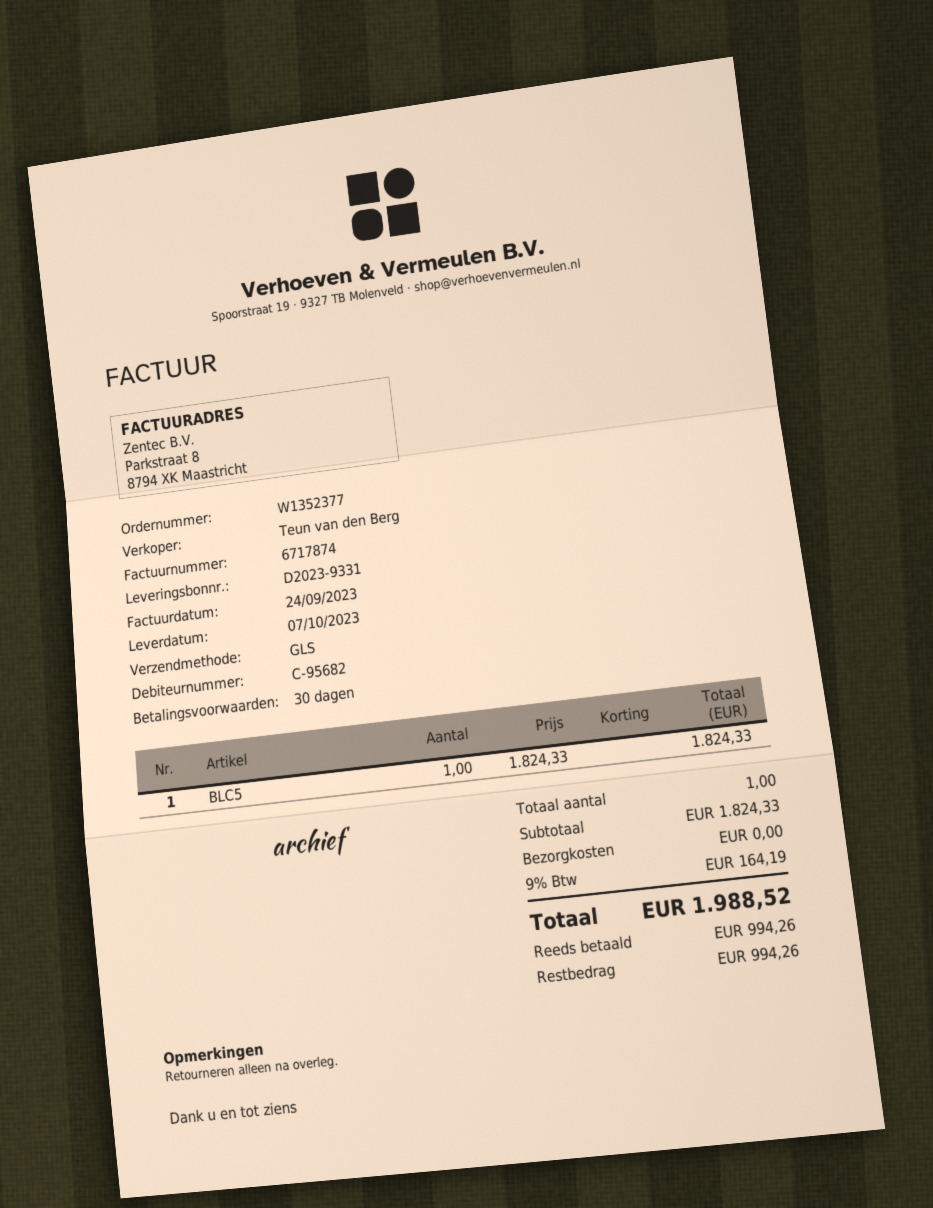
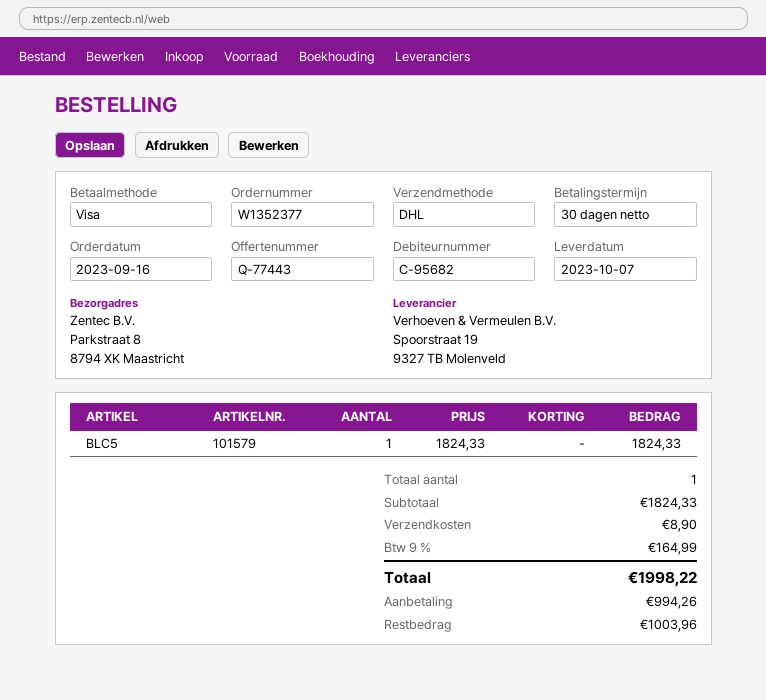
shipping method: GLS -> DHL
shipping: 0.00 -> 8.90
tax: 9% = 164.19 -> 9% = 164.99
total: 1988.52 -> 1998.22
balance: 994.26 -> 1003.96

